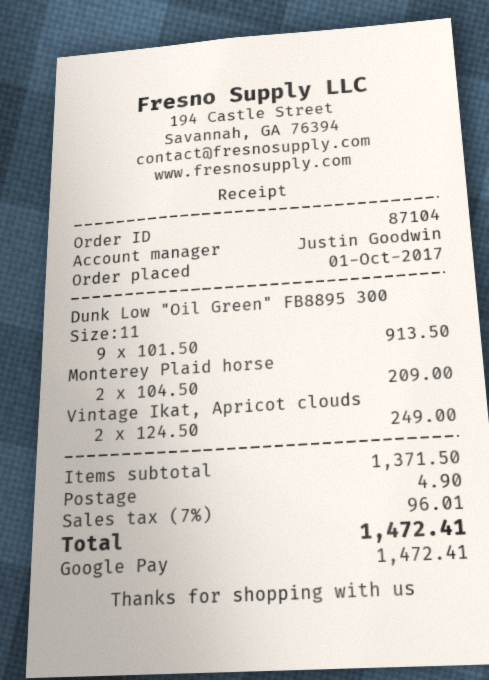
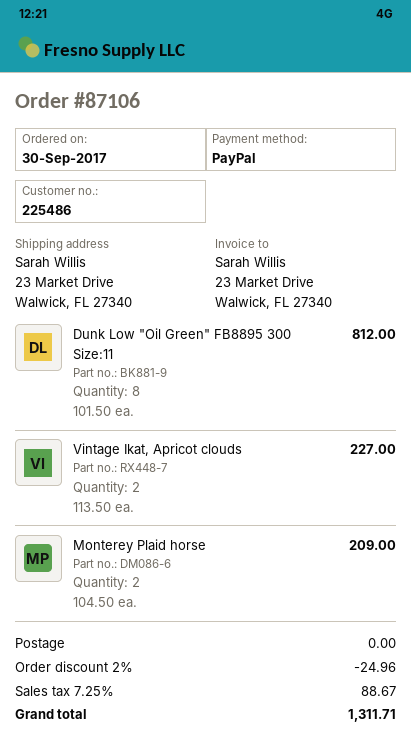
order number: 87104 -> 87106
order date: 2017-10-01 -> 2017-09-30
payment method: Google Pay -> PayPal
Dunk Low "Oil Green" FB8895 300 Size:11: 9 x 101.50 = 913.50 -> 8 x 101.50 = 812.00
Vintage Ikat, Apricot clouds: 2 x 124.50 = 249.00 -> 2 x 113.50 = 227.00
discount: none -> 2% = 24.96
shipping: 4.90 -> 0.00
tax: 7% = 96.01 -> 7.25% = 88.67
total: 1472.41 -> 1311.71

